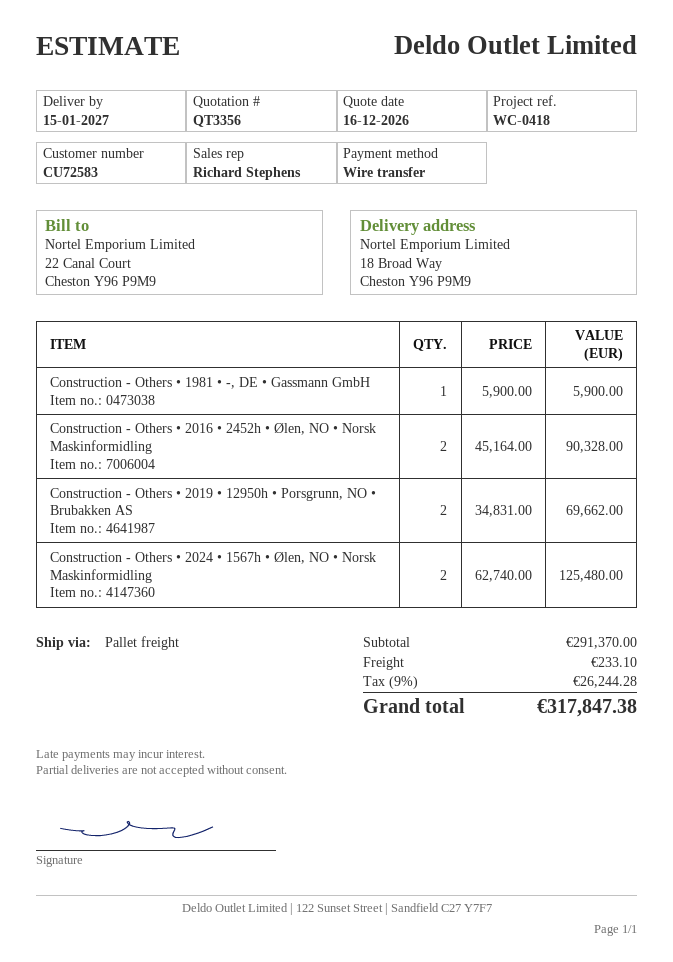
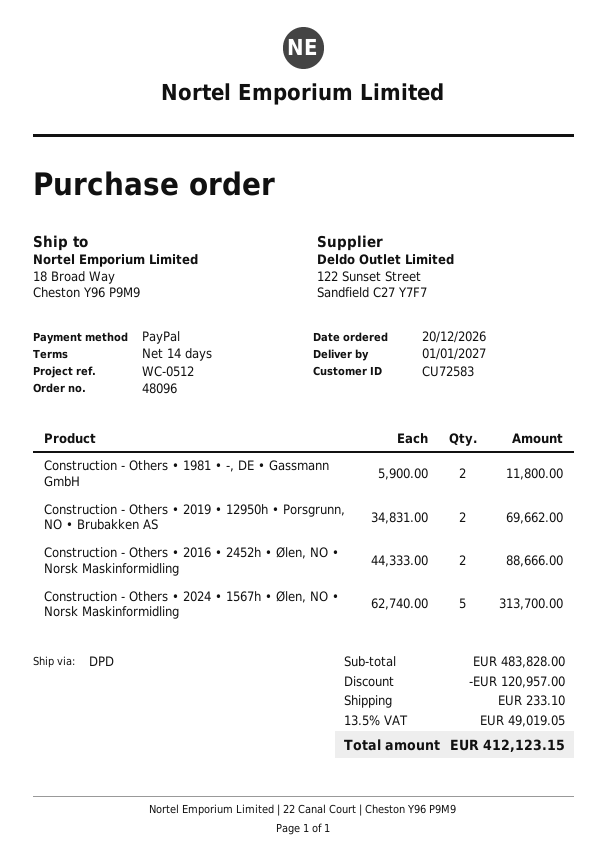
delivery date: 2027-01-15 -> 2027-01-01
reference: WC-0418 -> WC-0512
payment method: bank transfer -> PayPal
shipping method: pallet freight -> DPD
Construction - Others • 1981 • -, DE • Gassmann GmbH: 1 x 5900.00 = 5900.00 -> 2 x 5900.00 = 11800.00
Construction - Others • 2016 • 2452h • Ølen, NO • Norsk Maskinformidling: 2 x 45164.00 = 90328.00 -> 2 x 44333.00 = 88666.00
Construction - Others • 2024 • 1567h • Ølen, NO • Norsk Maskinformidling: 2 x 62740.00 = 125480.00 -> 5 x 62740.00 = 313700.00
subtotal: 291370.00 -> 483828.00
discount: none -> 120957.00
tax: 9% = 26244.28 -> 13.5% = 49019.05
total: 317847.38 -> 412123.15

